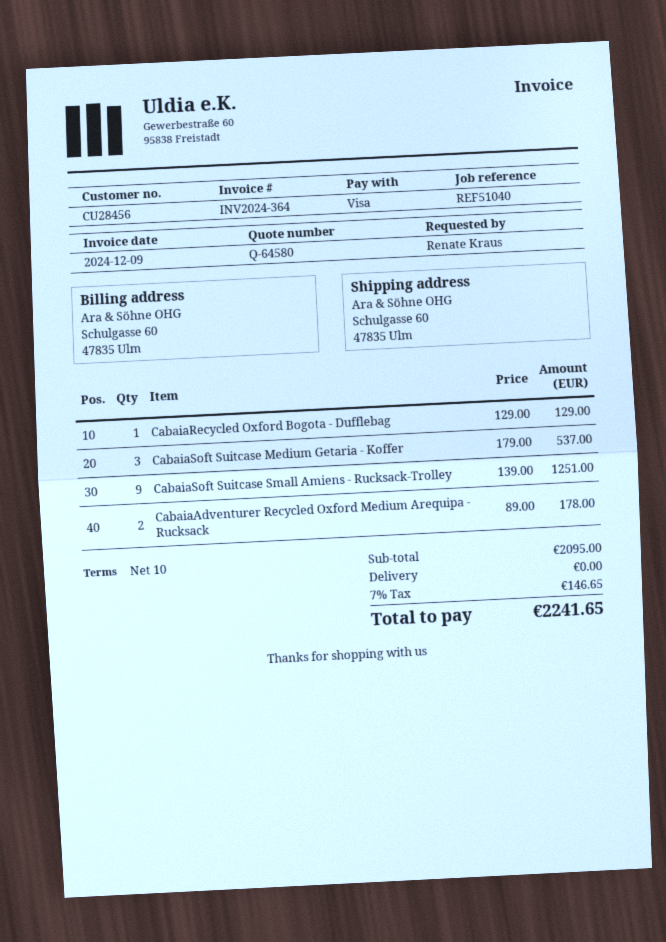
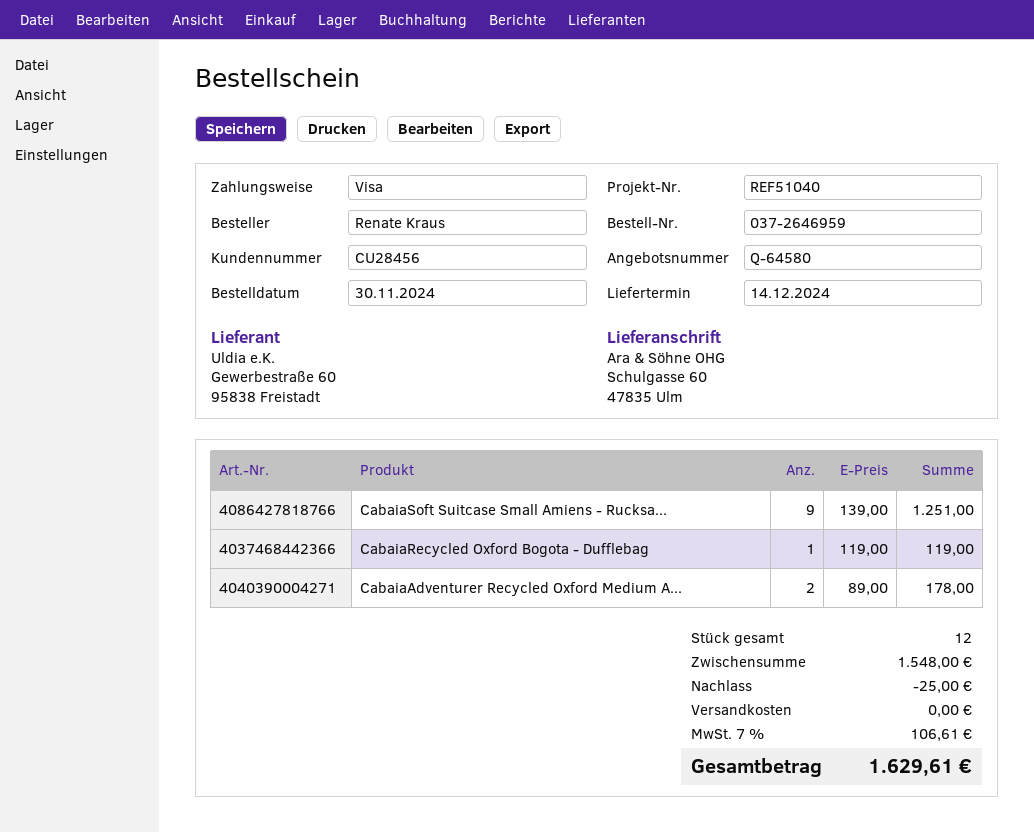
CabaiaRecycled Oxford Bogota - Dufflebag: 1 x 129.00 = 129.00 -> 1 x 119.00 = 119.00
CabaiaSoft Suitcase Medium Getaria - Koffer: 3 x 179.00 = 537.00 -> none
subtotal: 2095.00 -> 1548.00
discount: none -> 25.00
tax: 7% = 146.65 -> 7% = 106.61
total: 2241.65 -> 1629.61

